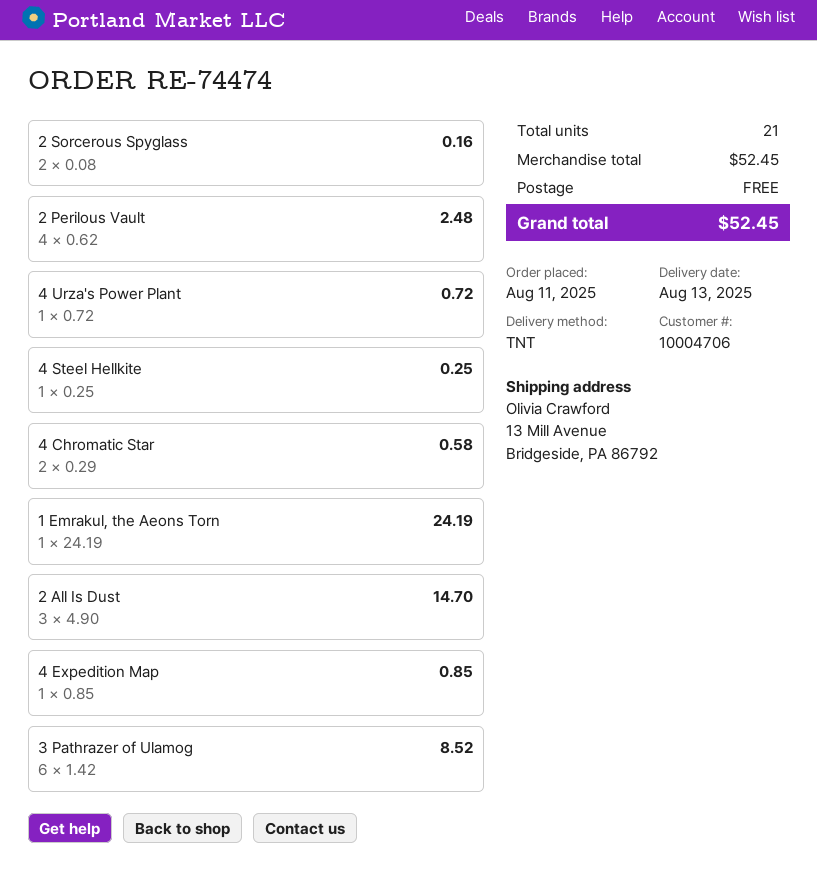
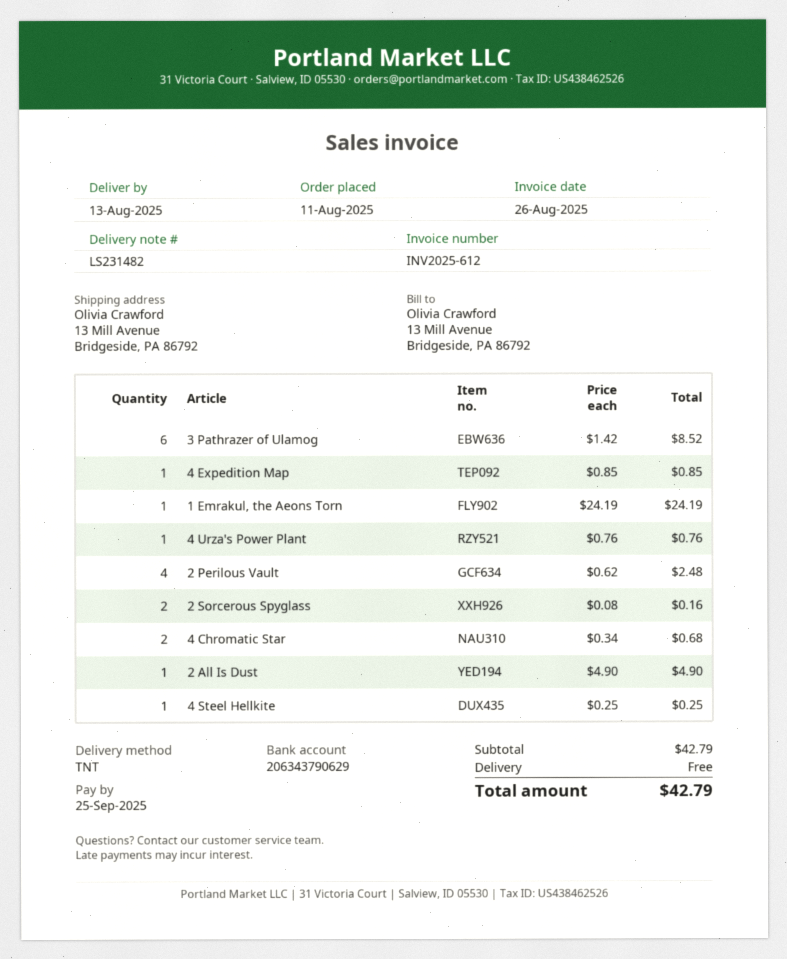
4 Urza's Power Plant: 1 x 0.72 = 0.72 -> 1 x 0.76 = 0.76
4 Chromatic Star: 2 x 0.29 = 0.58 -> 2 x 0.34 = 0.68
2 All Is Dust: 3 x 4.90 = 14.70 -> 1 x 4.90 = 4.90
subtotal: 52.45 -> 42.79
total: 52.45 -> 42.79

